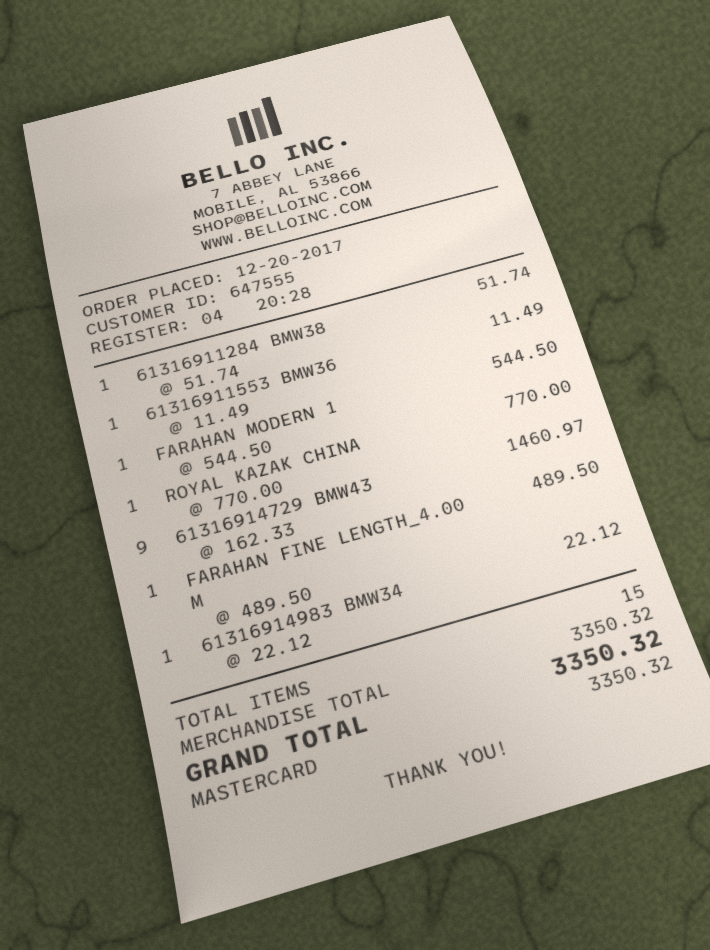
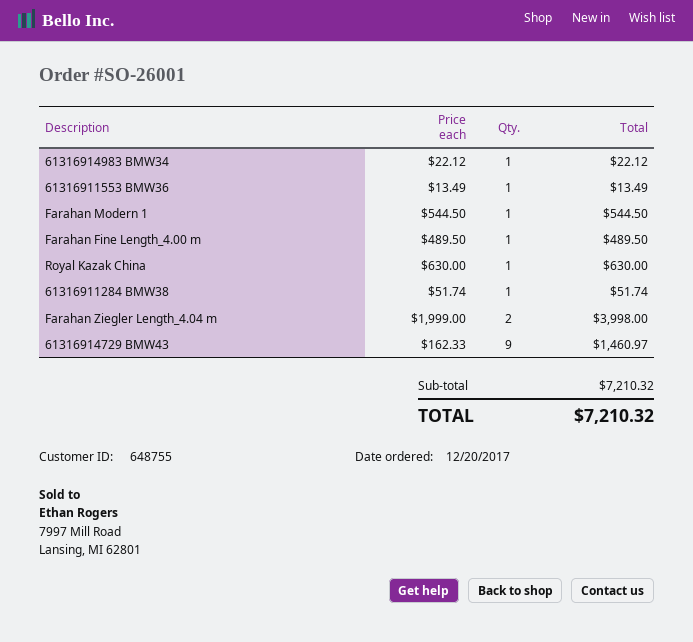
customer number: 647555 -> 648755
61316911553 BMW36: 1 x 11.49 = 11.49 -> 1 x 13.49 = 13.49
ROYAL KAZAK CHINA: 1 x 770.00 = 770.00 -> 1 x 630.00 = 630.00
Farahan Ziegler Length_4.04 m: none -> 2 x 1999.00 = 3998.00
subtotal: 3350.32 -> 7210.32
total: 3350.32 -> 7210.32

